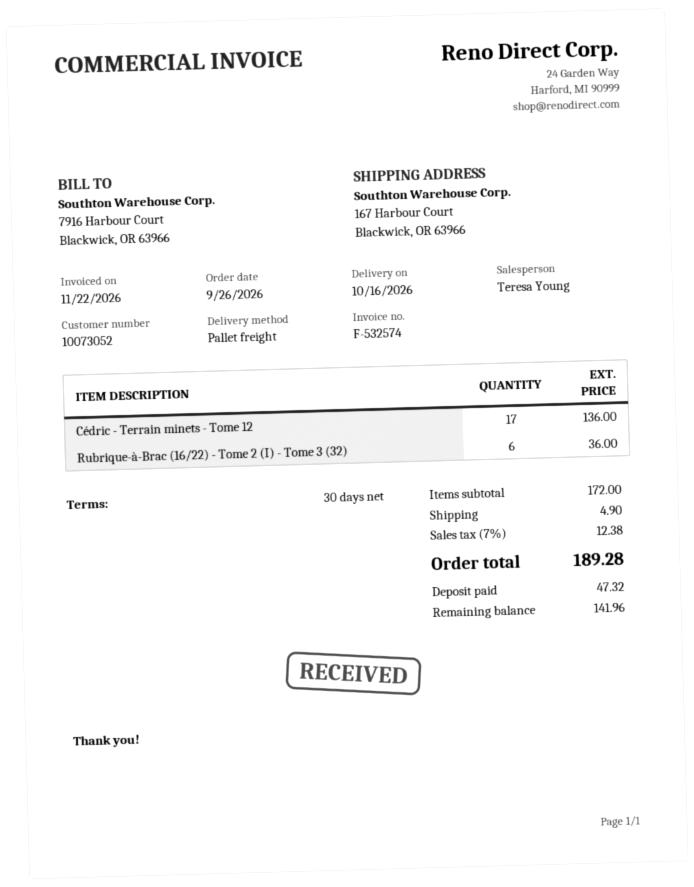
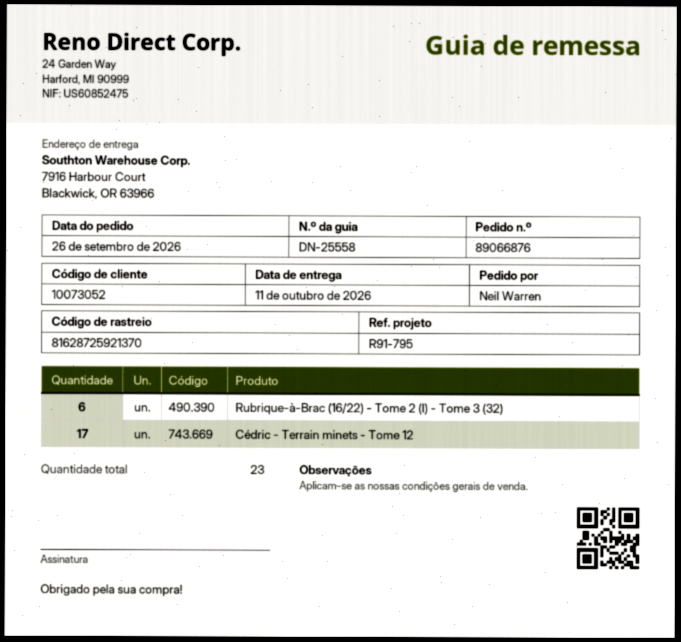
delivery date: 2026-10-16 -> 2026-10-11
ship to: 167 Harbour Court, Blackwick, OR 63966 -> 7916 Harbour Court, Blackwick, OR 63966

